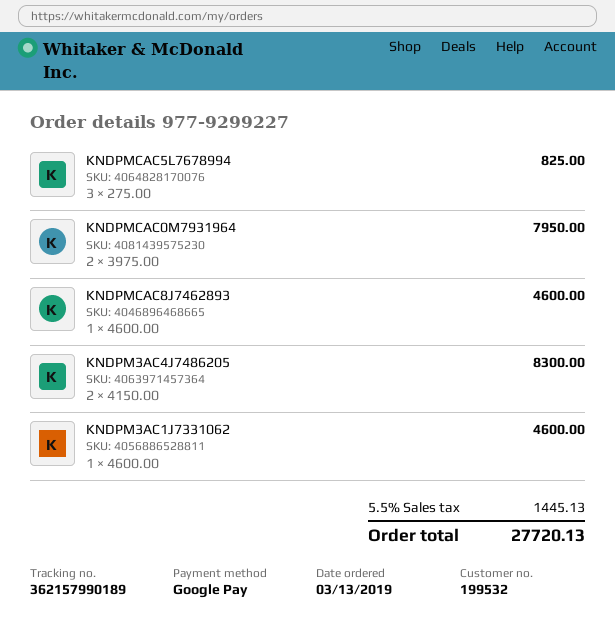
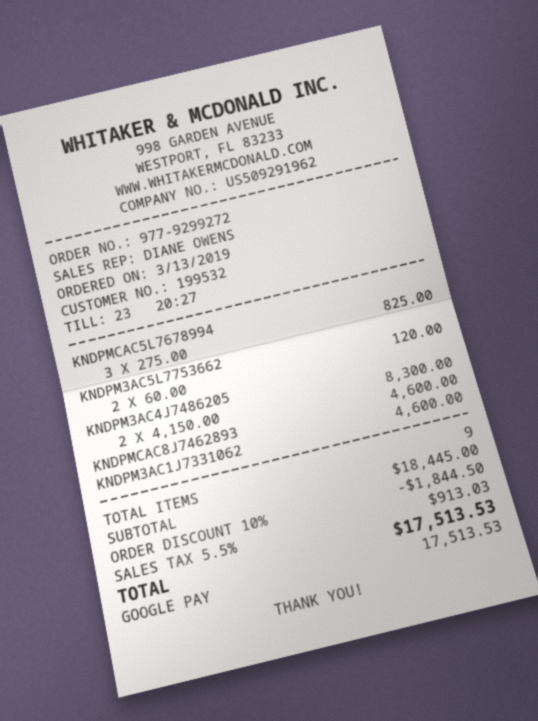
order number: 977-9299227 -> 977-9299272
KNDPMCAC0M7931964: 2 x 3975.00 = 7950.00 -> none
KNDPM3AC5L7753662: none -> 2 x 60.00 = 120.00
discount: none -> 10% = 1844.50
tax: 5.5% = 1445.13 -> 5.5% = 913.03
total: 27720.13 -> 17513.53

